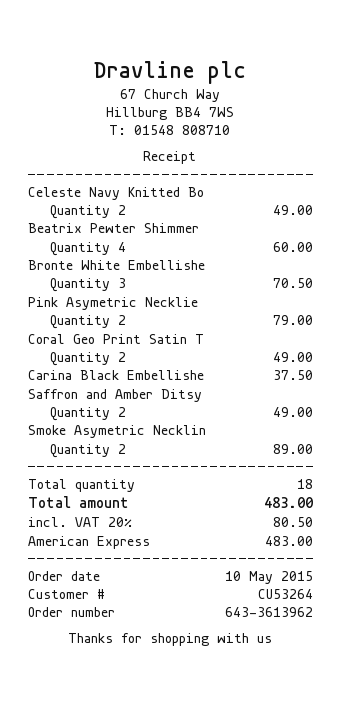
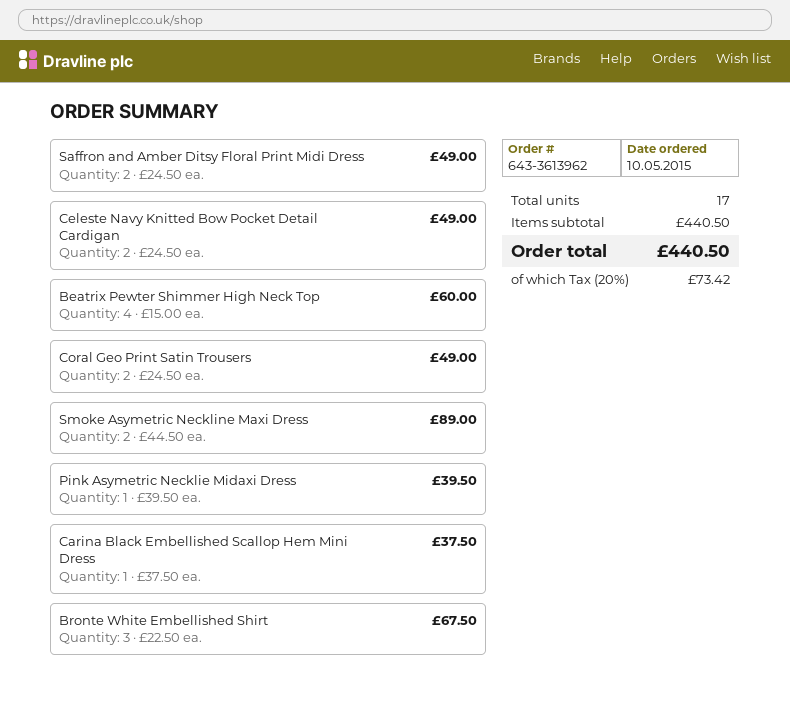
Bronte White Embellishe: 3 for 70.50 -> 3 for 67.50
Pink Asymetric Necklie: 2 for 79.00 -> 1 for 39.50
total quantity: 18 -> 17
tax: 20% = 80.50 -> 20% = 73.42
total: 483.00 -> 440.50

